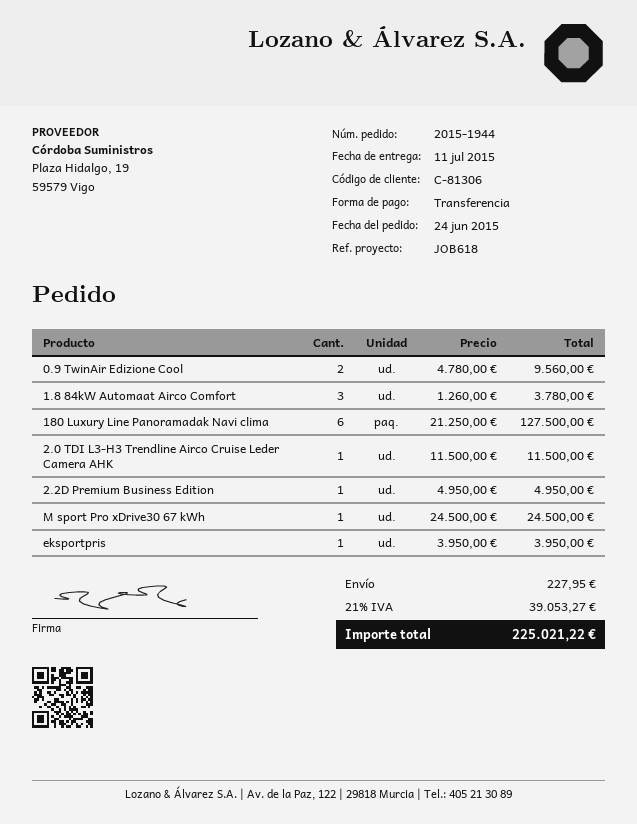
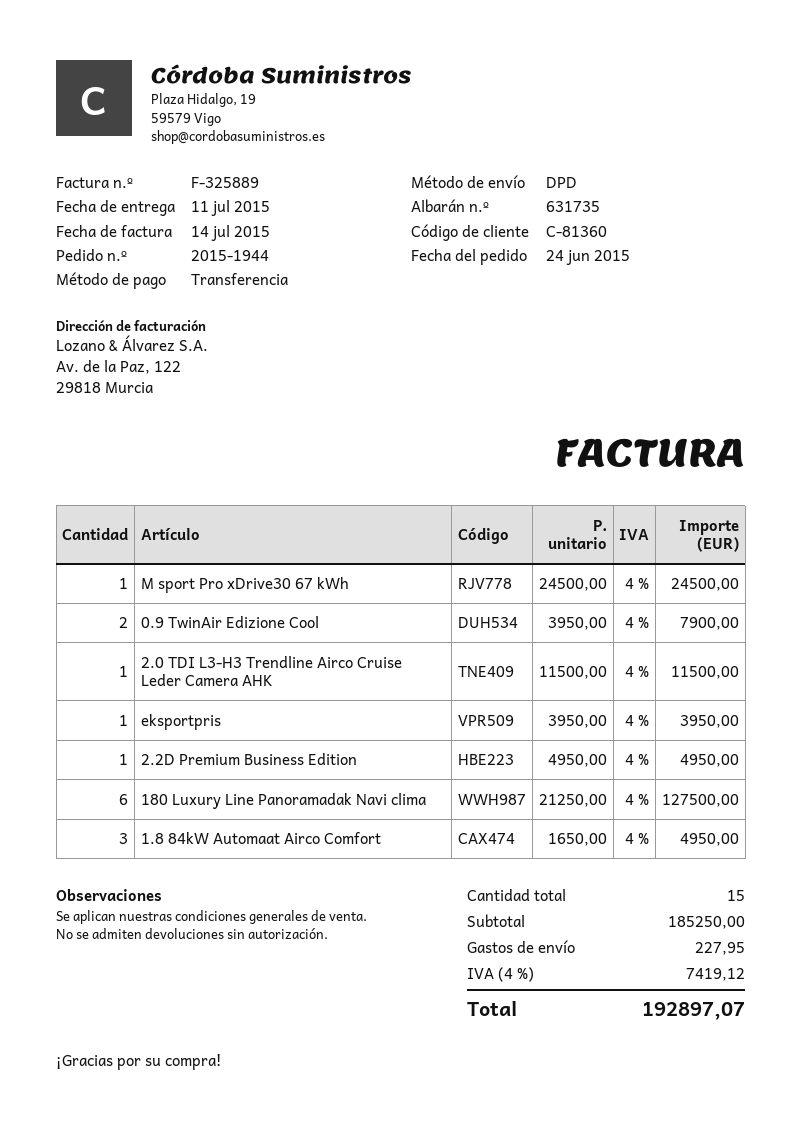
customer number: C-81306 -> C-81360
0.9 TwinAir Edizione Cool: 2 x 4780.00 = 9560.00 -> 2 x 3950.00 = 7900.00
1.8 84kW Automaat Airco Comfort: 3 x 1260.00 = 3780.00 -> 3 x 1650.00 = 4950.00
tax: 21% = 39053.27 -> 4% = 7419.12
total: 225021.22 -> 192897.07

